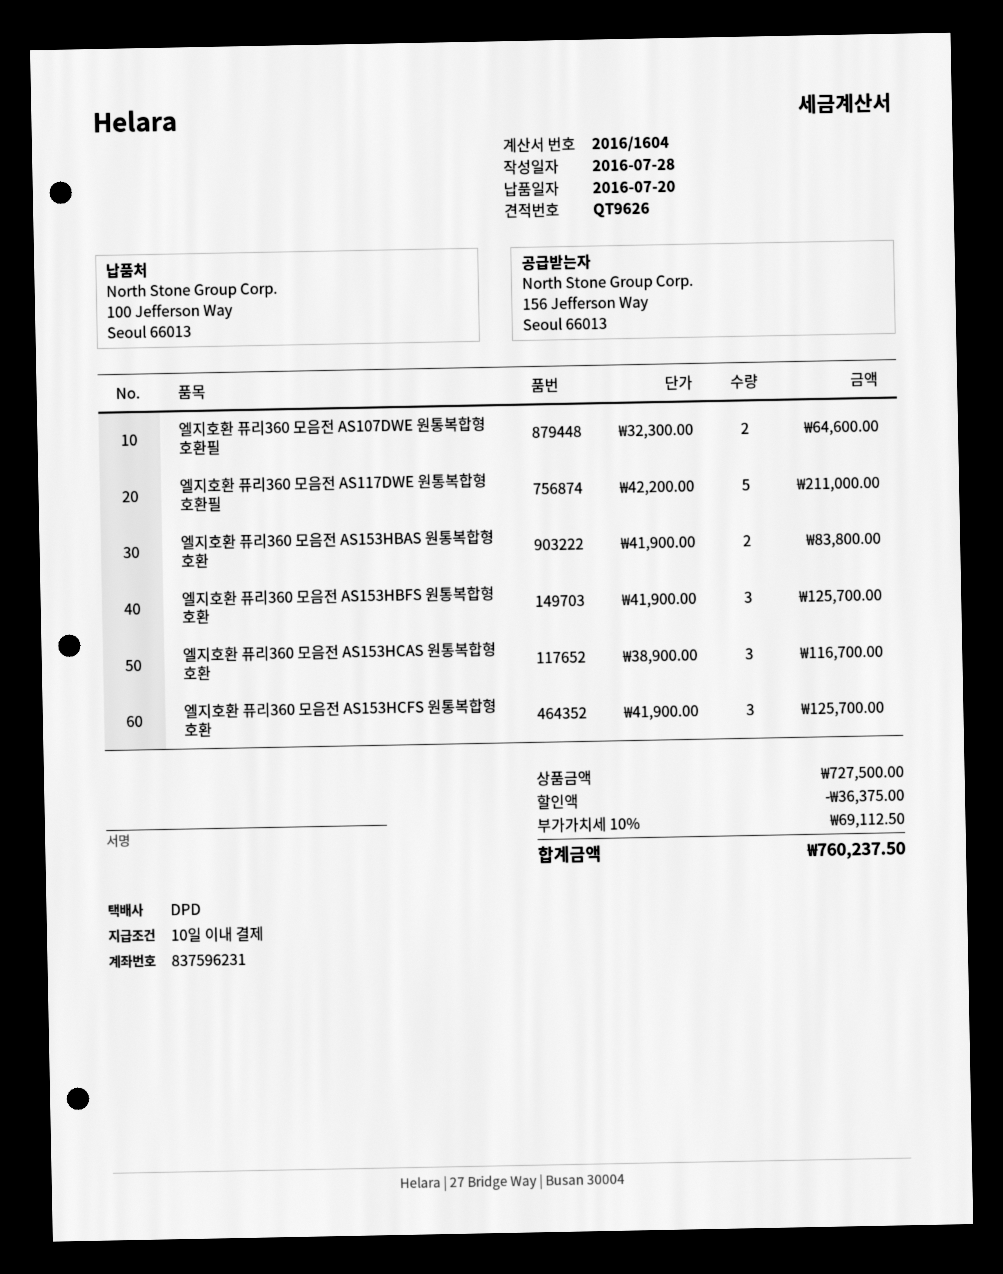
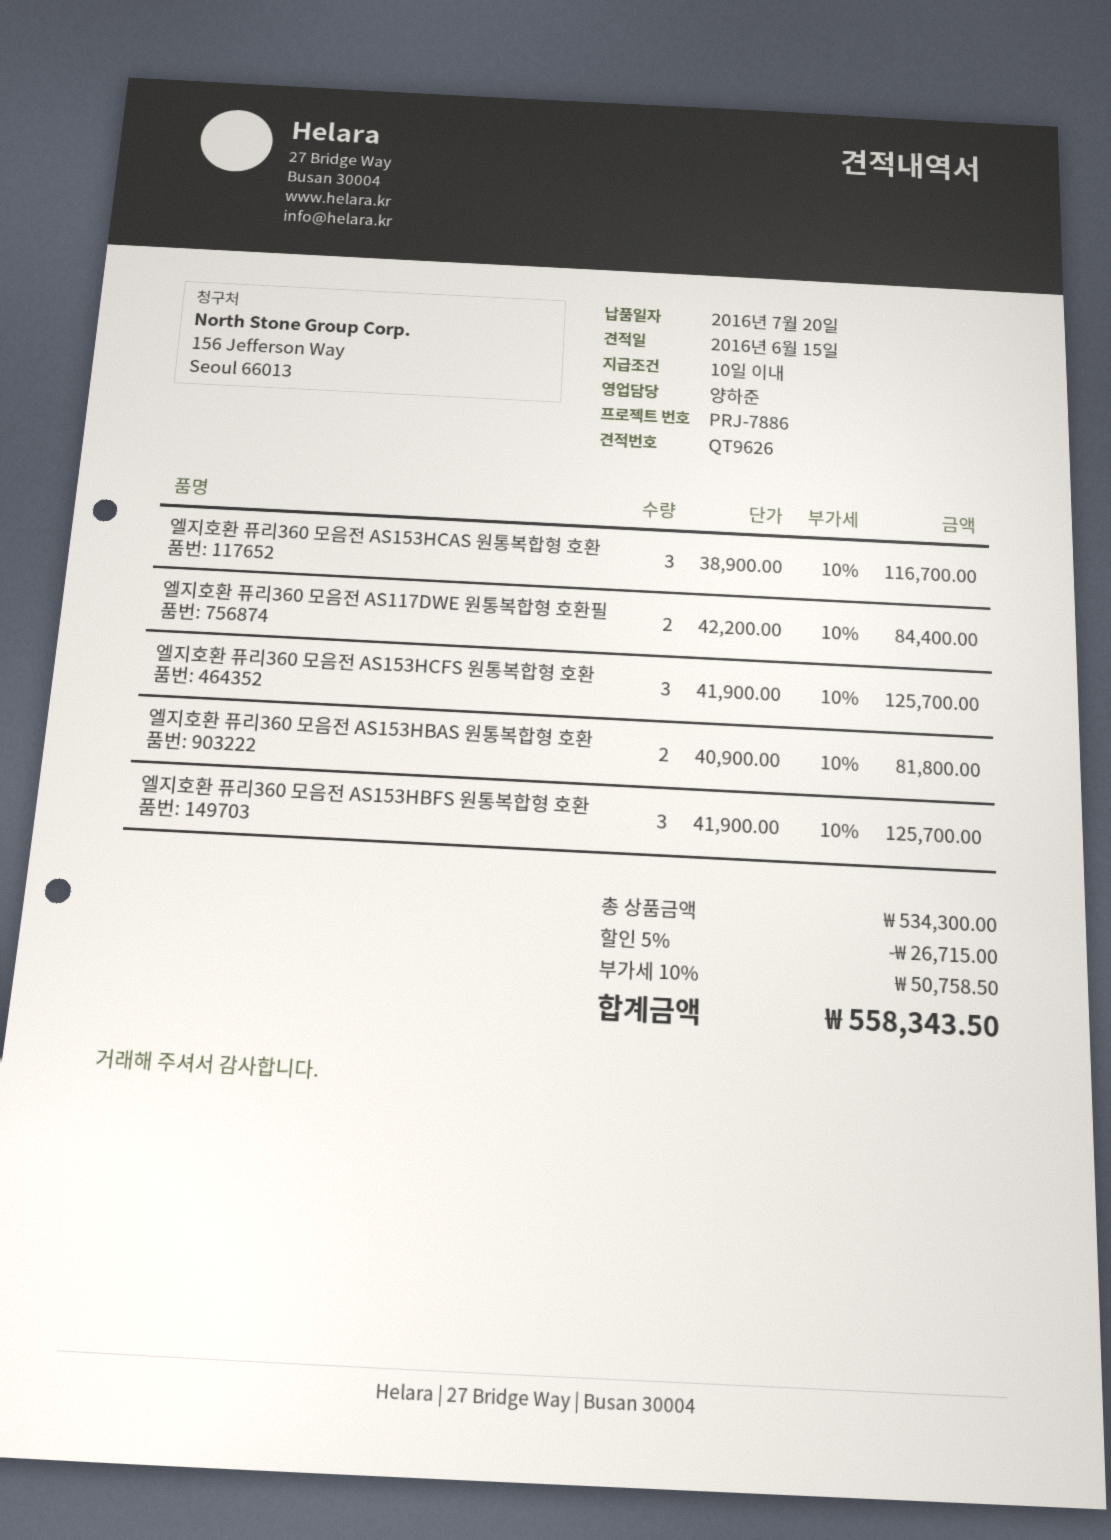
엘지호환 퓨리360 모음전 AS107DWE 원통복합형 호환필: 2 x 32300.00 = 64600.00 -> none
엘지호환 퓨리360 모음전 AS117DWE 원통복합형 호환필: 5 x 42200.00 = 211000.00 -> 2 x 42200.00 = 84400.00
엘지호환 퓨리360 모음전 AS153HBAS 원통복합형 호환: 2 x 41900.00 = 83800.00 -> 2 x 40900.00 = 81800.00
subtotal: 727500.00 -> 534300.00
discount: 36375.00 -> 26715.00
tax: 10% = 69112.50 -> 10% = 50758.50
total: 760237.50 -> 558343.50

